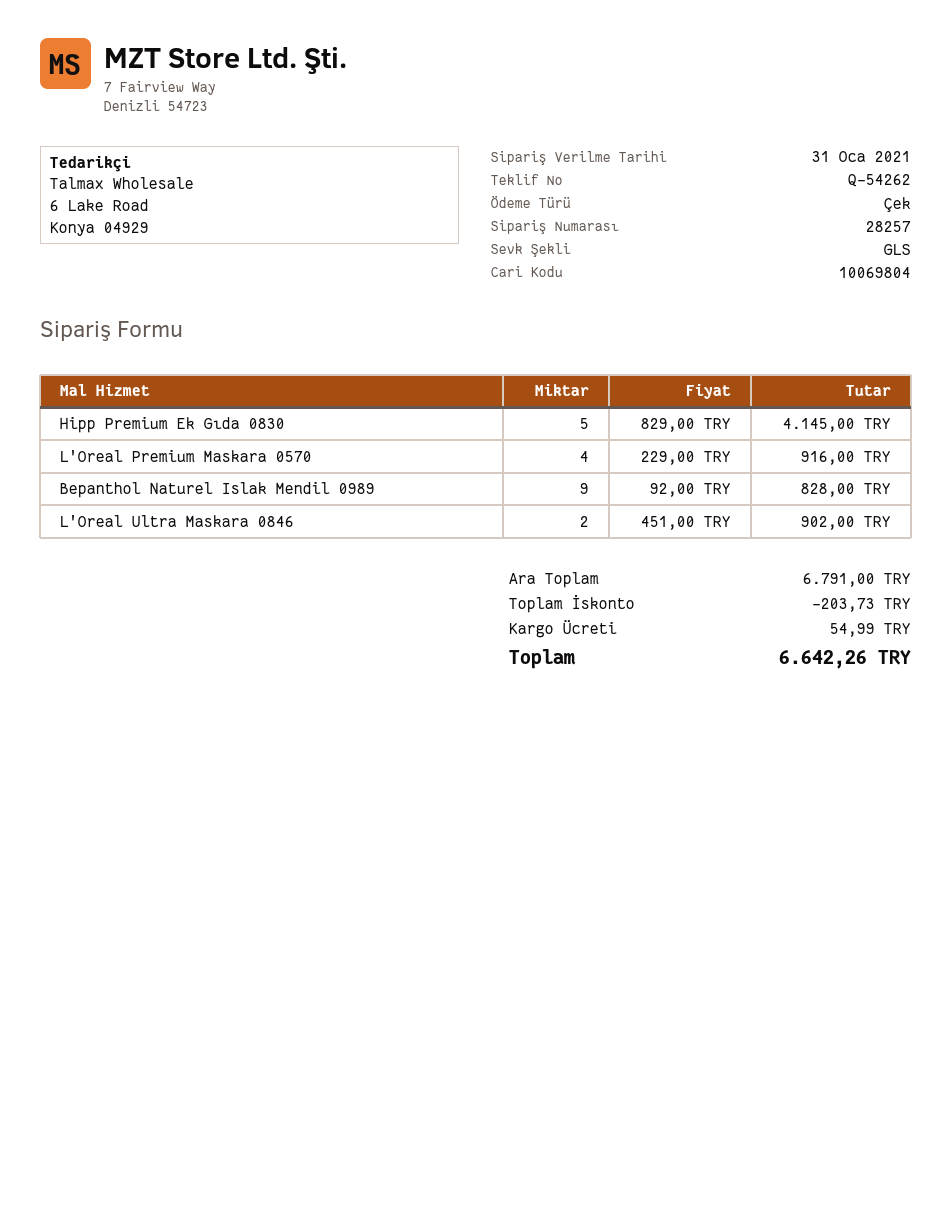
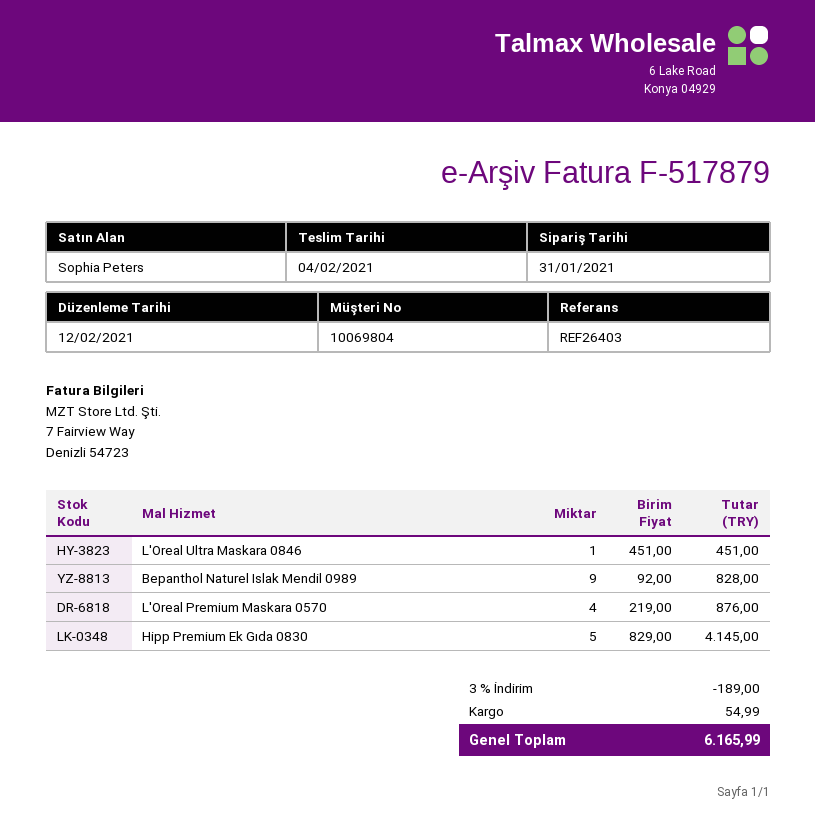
L'Oreal Premium Maskara 0570: 4 x 229.00 = 916.00 -> 4 x 219.00 = 876.00
L'Oreal Ultra Maskara 0846: 2 x 451.00 = 902.00 -> 1 x 451.00 = 451.00
discount: 203.73 -> 189.00
total: 6642.26 -> 6165.99

